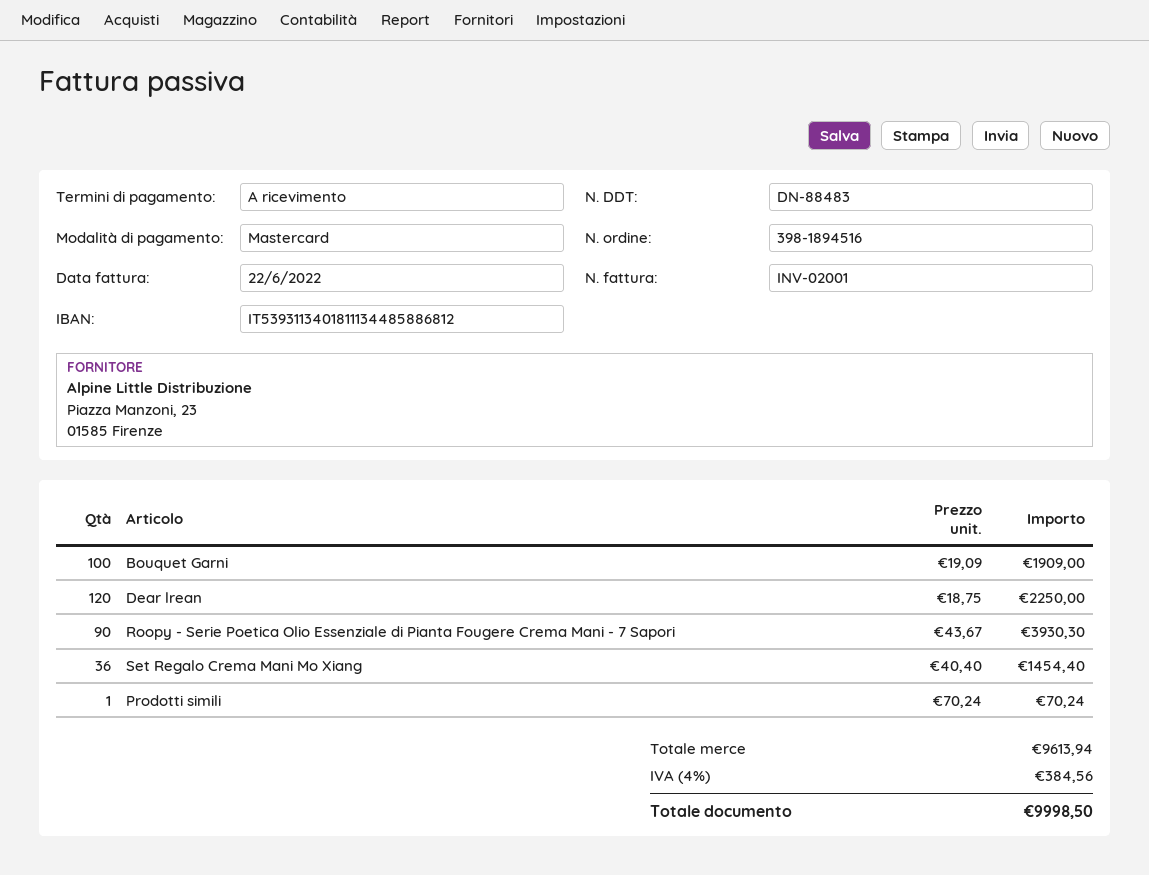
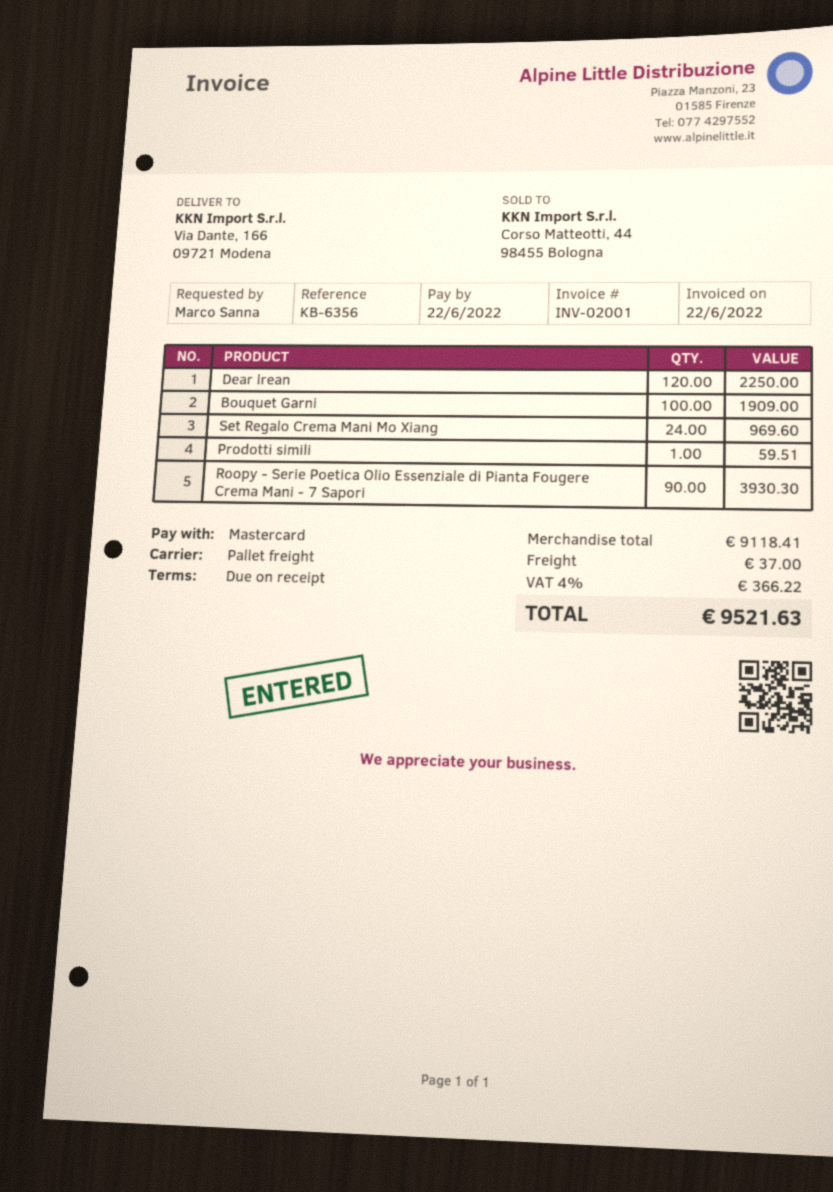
Set Regalo Crema Mani Mo Xiang: 36 for 1454.40 -> 24 for 969.60
Prodotti simili: 1 for 70.24 -> 1 for 59.51
subtotal: 9613.94 -> 9118.41
shipping: none -> 37.00
tax: 4% = 384.56 -> 4% = 366.22
total: 9998.50 -> 9521.63

